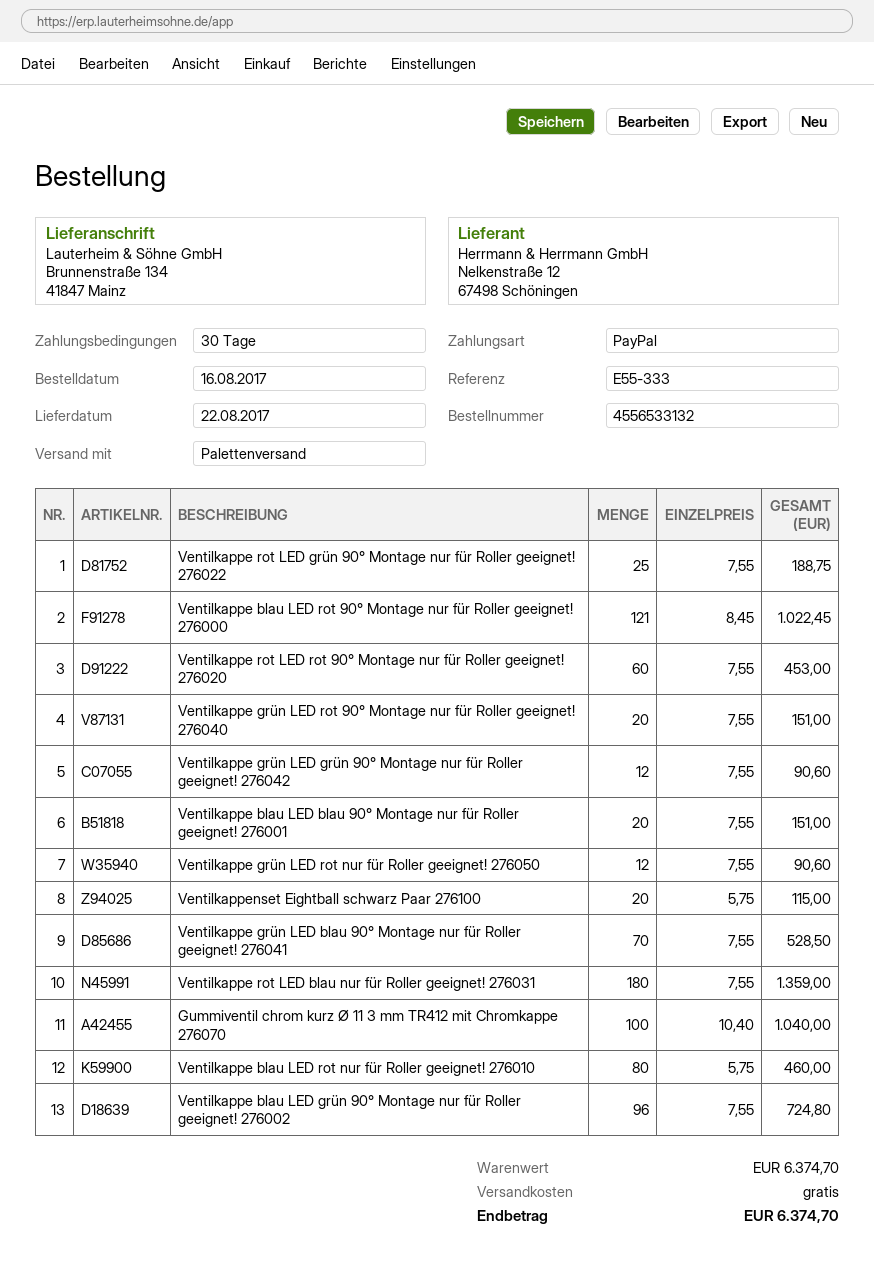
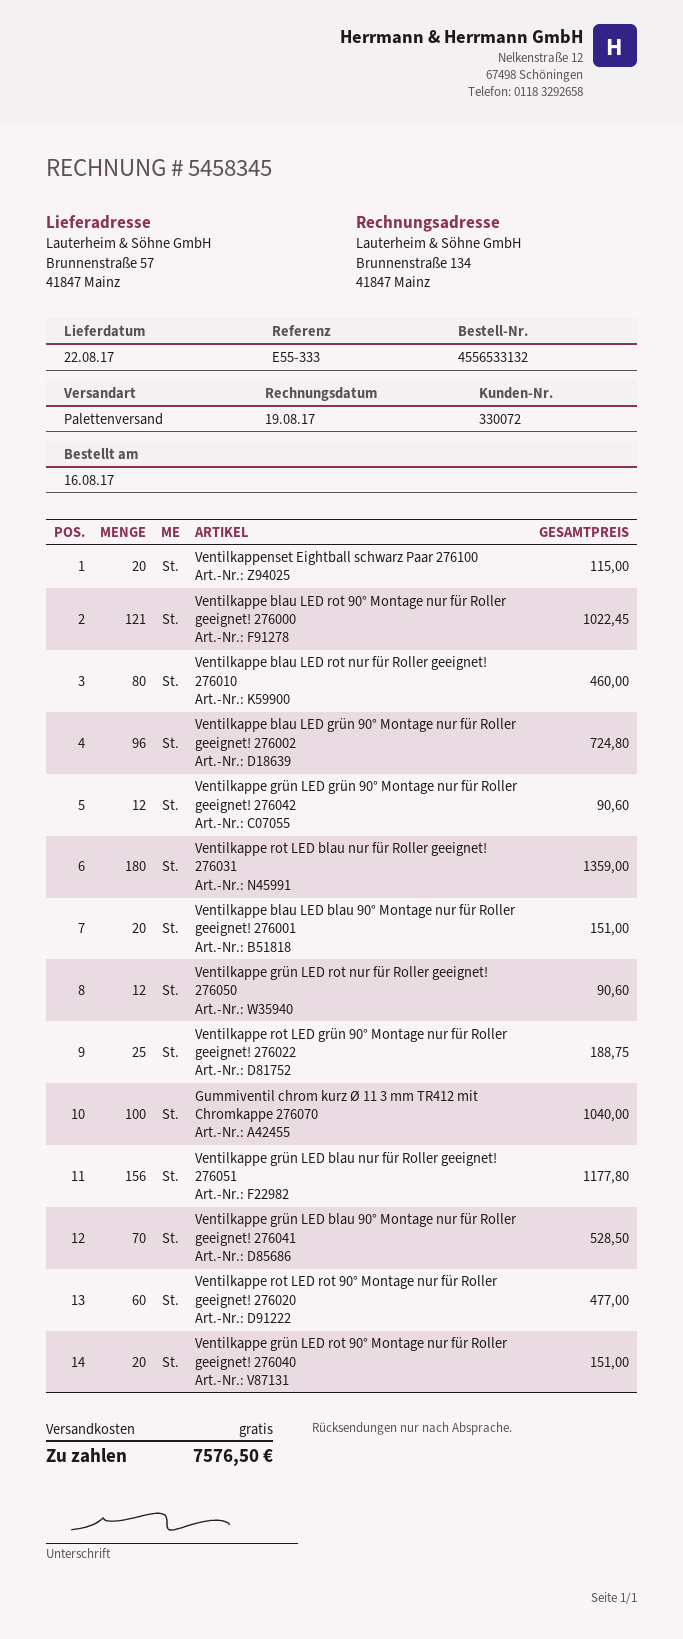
ship to: Brunnenstraße 134, 41847 Mainz -> Brunnenstraße 57, 41847 Mainz
Ventilkappe rot LED rot 90° Montage nur für Roller geeignet! 276020: 60 for 453.00 -> 60 for 477.00
Ventilkappe grün LED blau nur für Roller geeignet! 276051: none -> 156 for 1177.80
total: 6374.70 -> 7576.50

